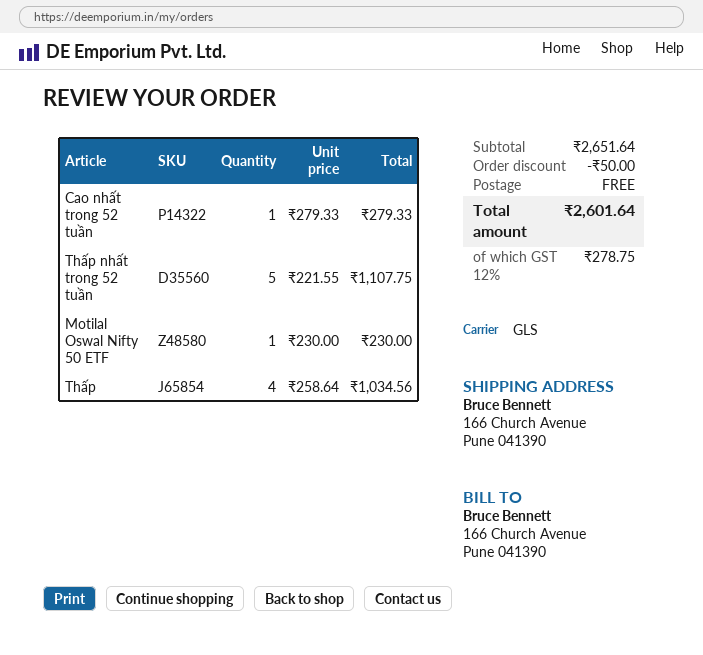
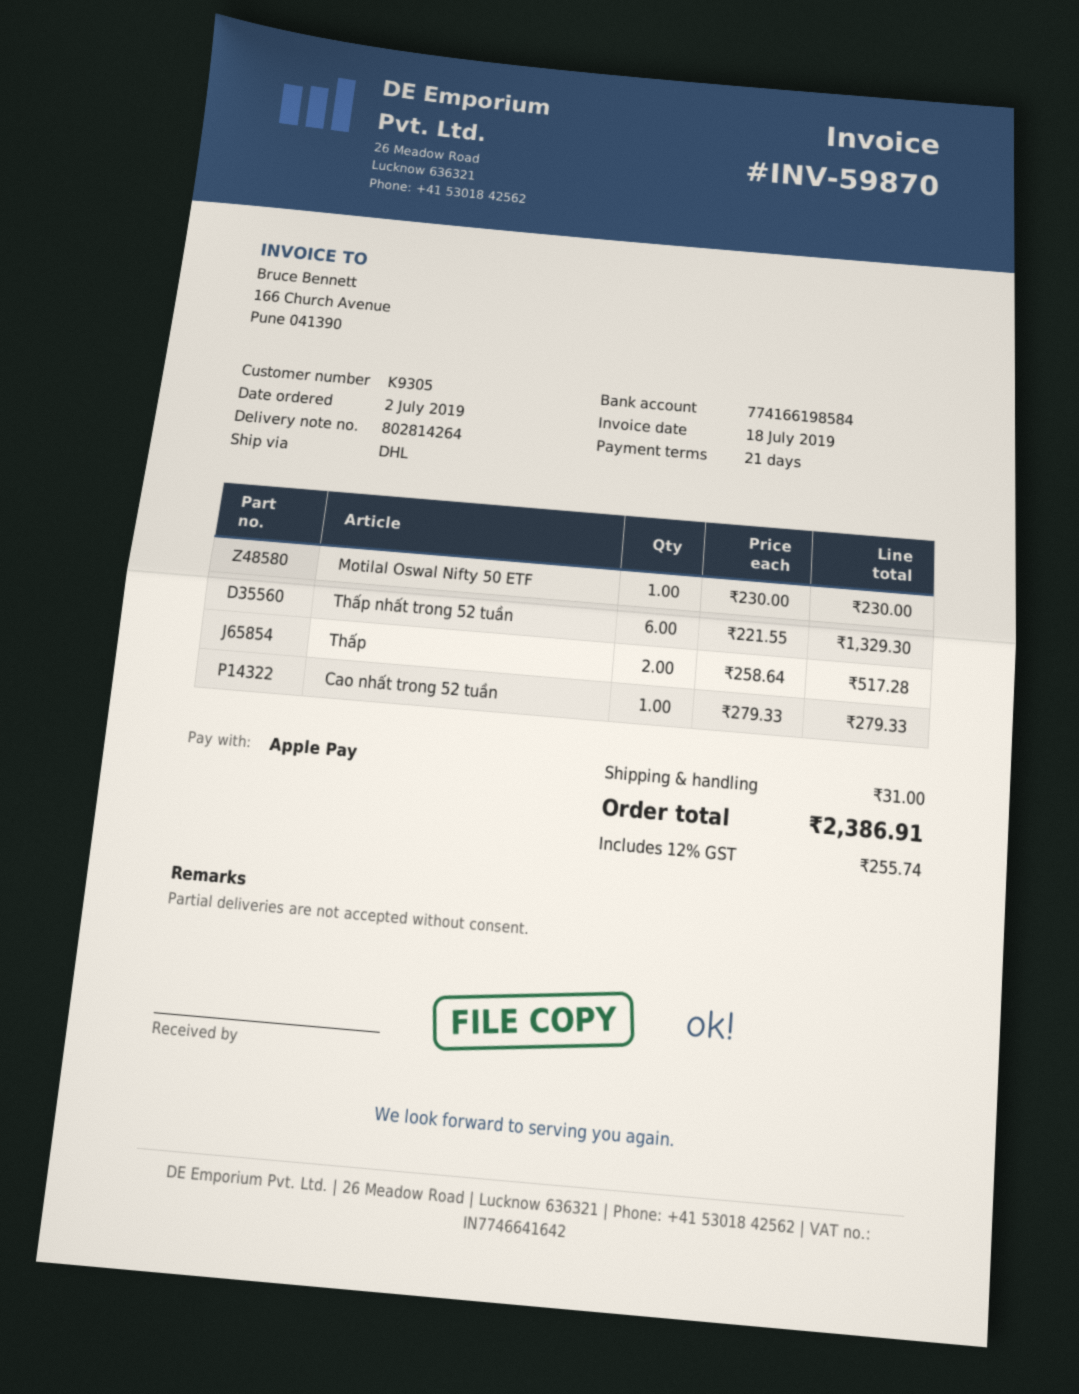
shipping method: GLS -> DHL
Thấp nhất trong 52 tuần: 5 x 221.55 = 1107.75 -> 6 x 221.55 = 1329.30
Thấp: 4 x 258.64 = 1034.56 -> 2 x 258.64 = 517.28
discount: 50.00 -> none
shipping: 0.00 -> 31.00
tax: 12% = 278.75 -> 12% = 255.74
total: 2601.64 -> 2386.91

